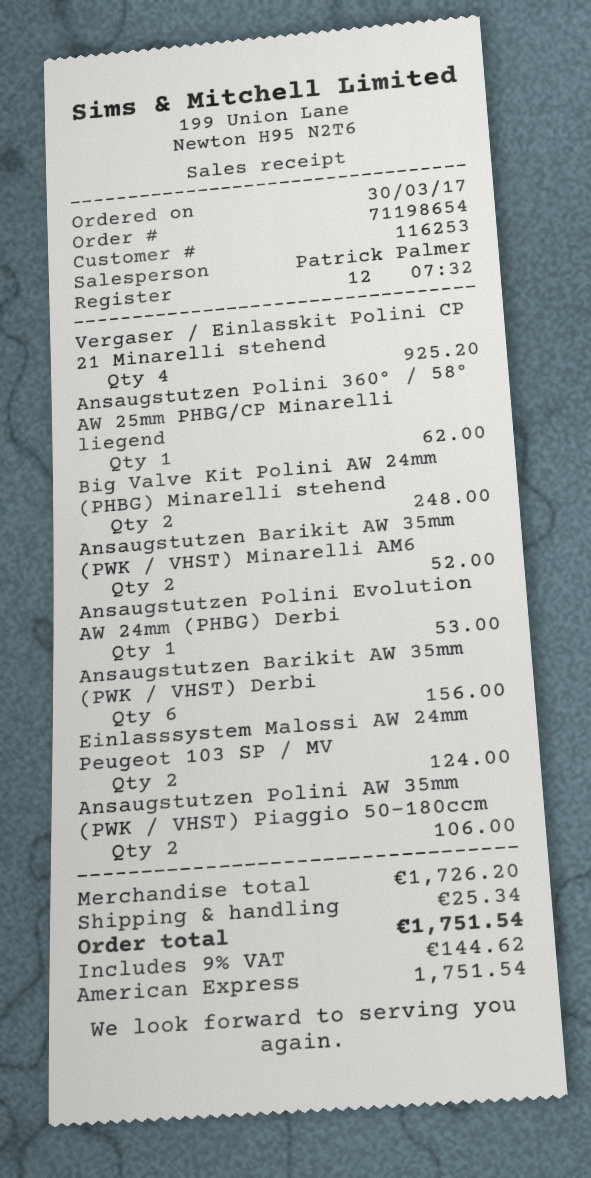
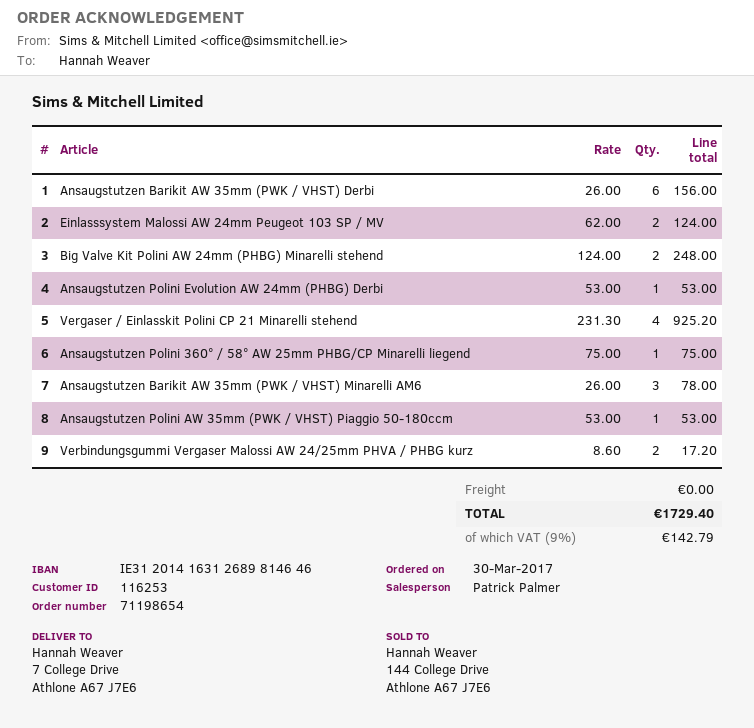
Ansaugstutzen Polini 360° / 58° AW 25mm PHBG/CP Minarelli liegend: 1 for 62.00 -> 1 for 75.00
Ansaugstutzen Barikit AW 35mm (PWK / VHST) Minarelli AM6: 2 for 52.00 -> 3 for 78.00
Ansaugstutzen Polini AW 35mm (PWK / VHST) Piaggio 50-180ccm: 2 for 106.00 -> 1 for 53.00
Verbindungsgummi Vergaser Malossi AW 24/25mm PHVA / PHBG kurz: none -> 2 for 17.20
shipping: 25.34 -> 0.00
tax: 9% = 144.62 -> 9% = 142.79
total: 1751.54 -> 1729.40

